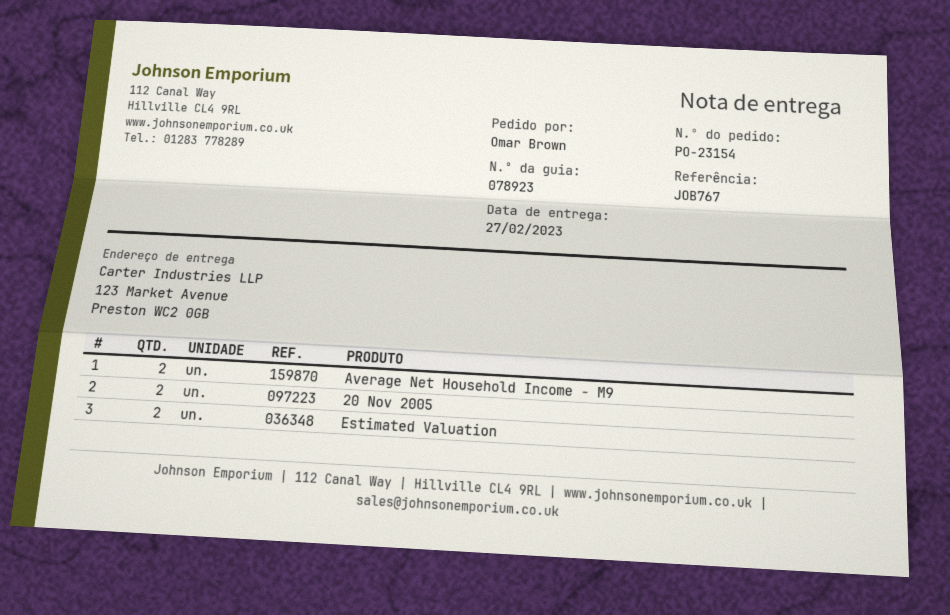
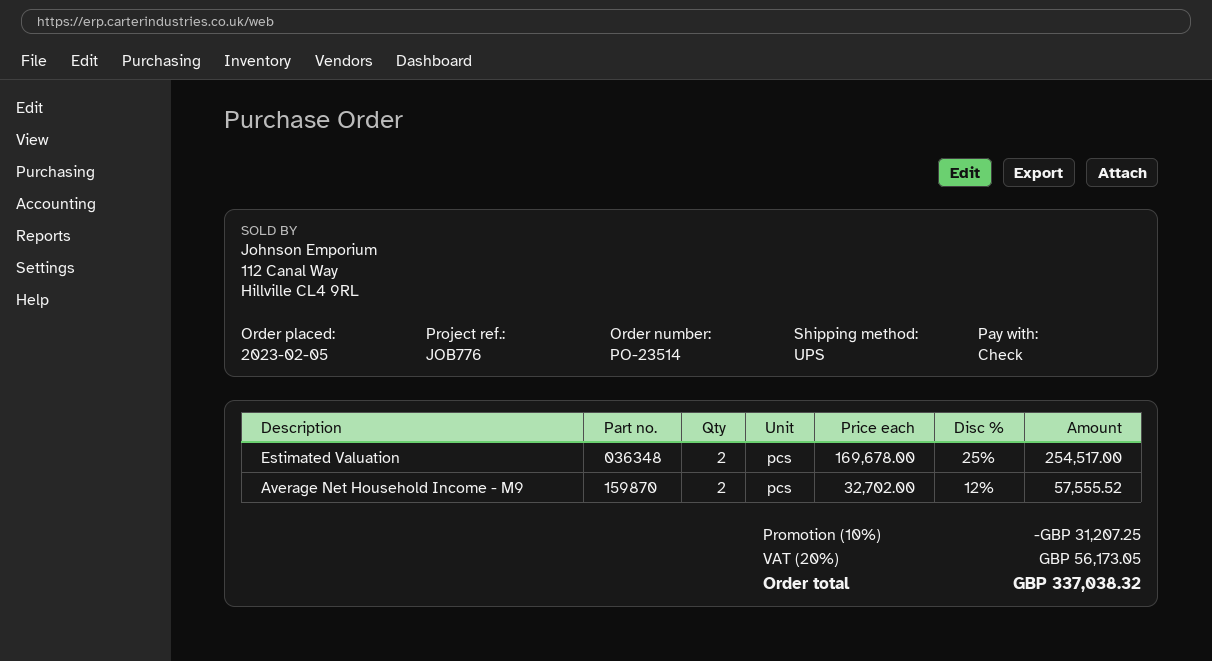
order number: PO-23154 -> PO-23514
reference: JOB767 -> JOB776
20 Nov 2005: 2 -> none

